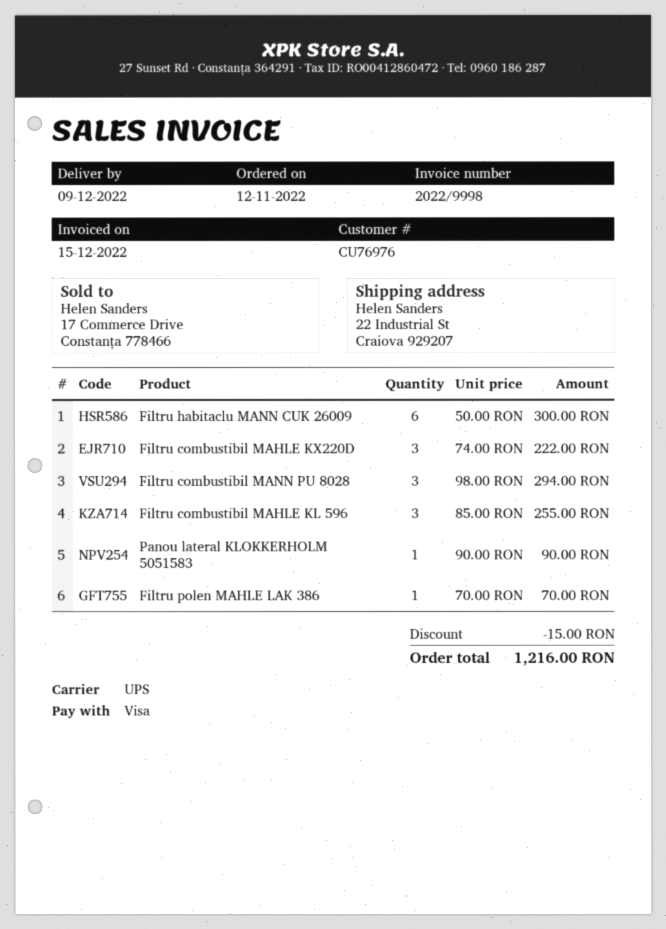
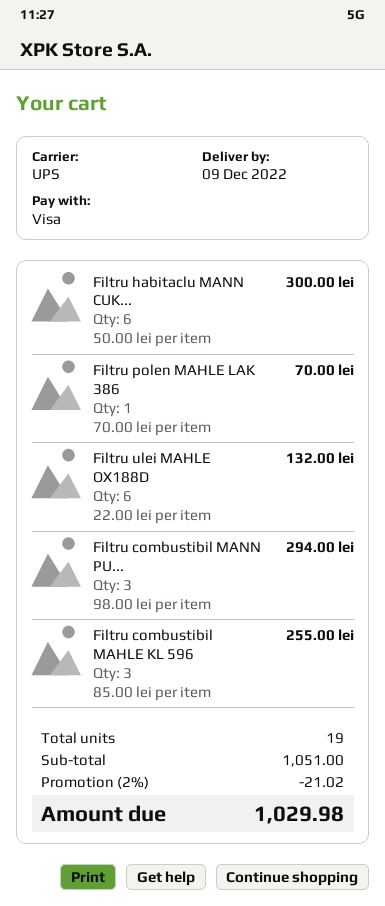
Filtru combustibil MAHLE KX220D: 3 x 74.00 = 222.00 -> none
Panou lateral KLOKKERHOLM 5051583: 1 x 90.00 = 90.00 -> none
Filtru ulei MAHLE OX188D: none -> 6 x 22.00 = 132.00
discount: 15.00 -> 21.02
total: 1216.00 -> 1029.98

